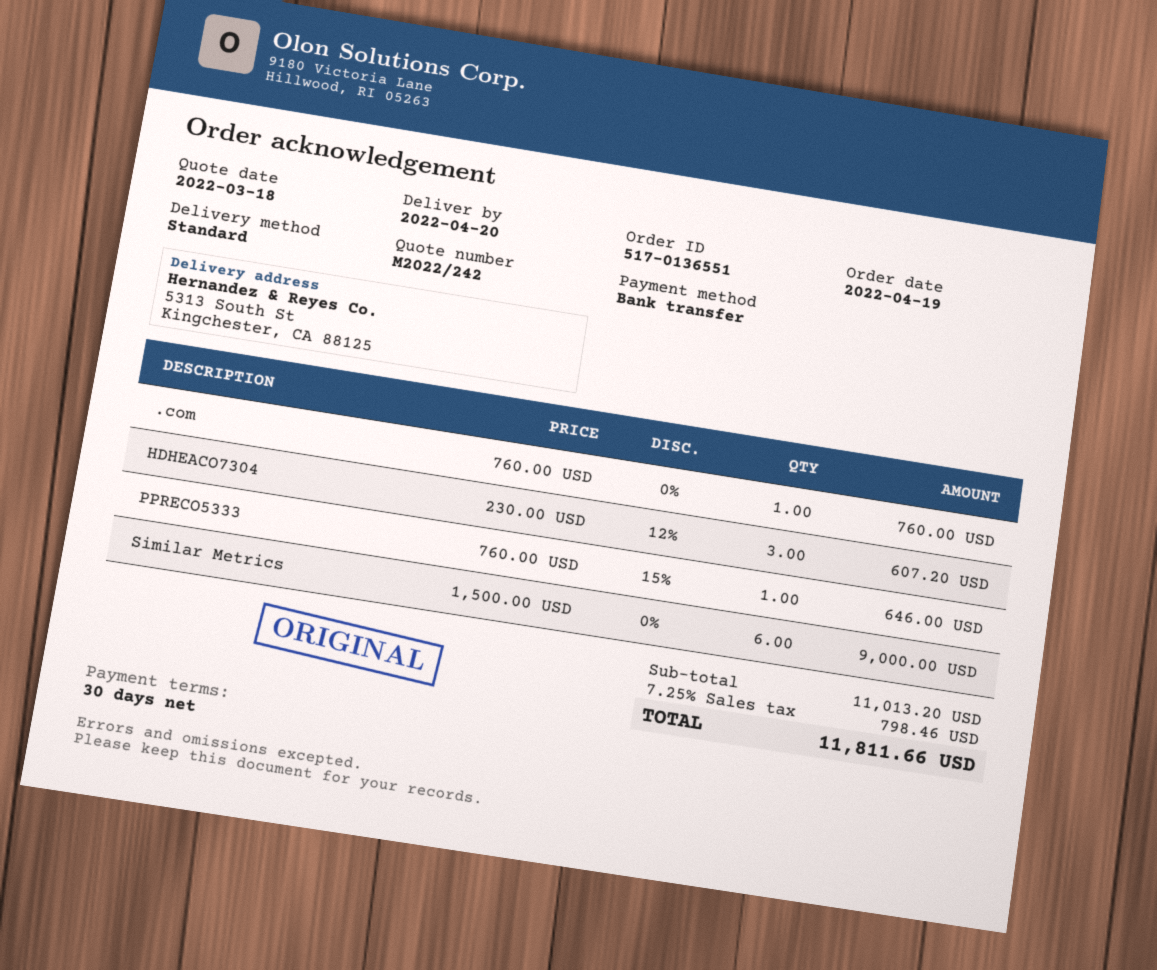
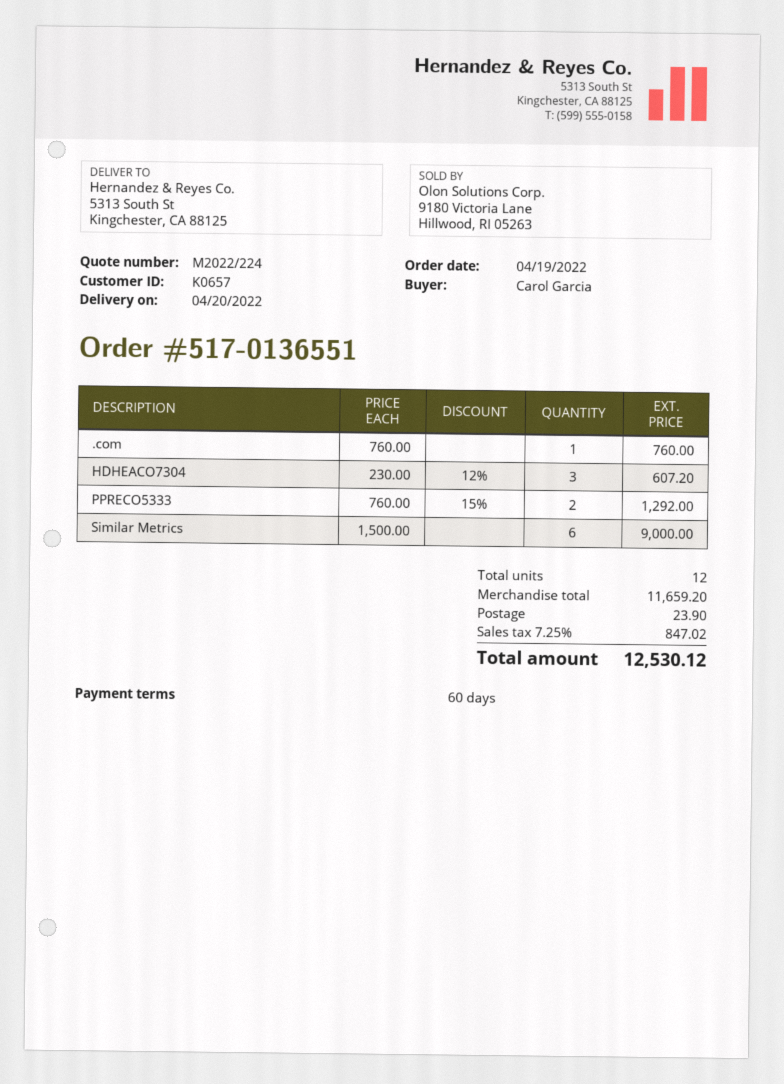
quote number: M2022/242 -> M2022/224
payment terms: 30 days -> 60 days
PPRECO5333: 1 x 760.00 - 15% = 646.00 -> 2 x 760.00 - 15% = 1292.00
subtotal: 11013.20 -> 11659.20
shipping: none -> 23.90
tax: 7.25% = 798.46 -> 7.25% = 847.02
total: 11811.66 -> 12530.12

